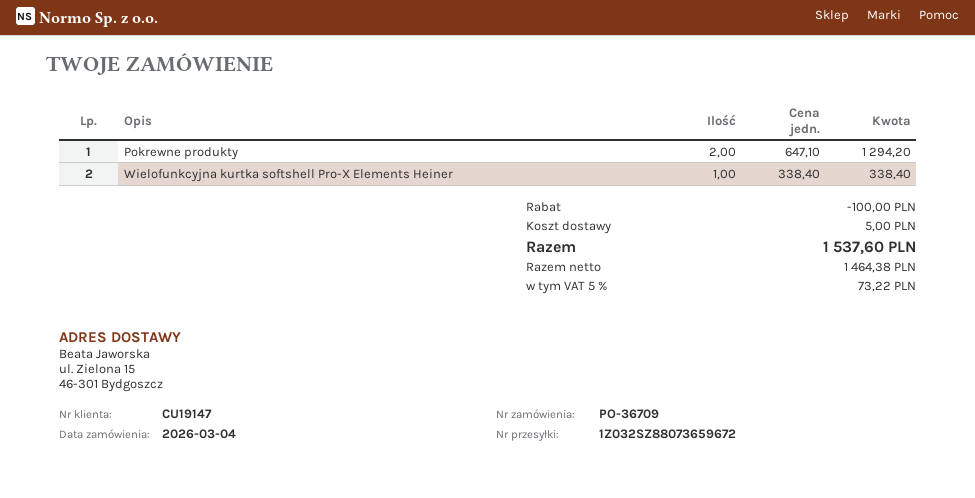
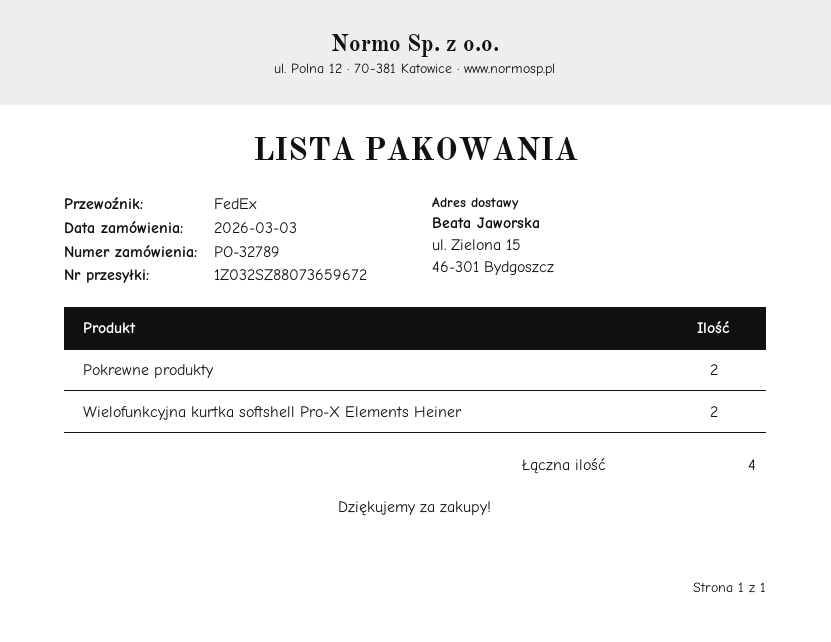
order number: PO-36709 -> PO-32789
order date: 2026-03-04 -> 2026-03-03
Wielofunkcyjna kurtka softshell Pro-X Elements Heiner: 1 -> 2

